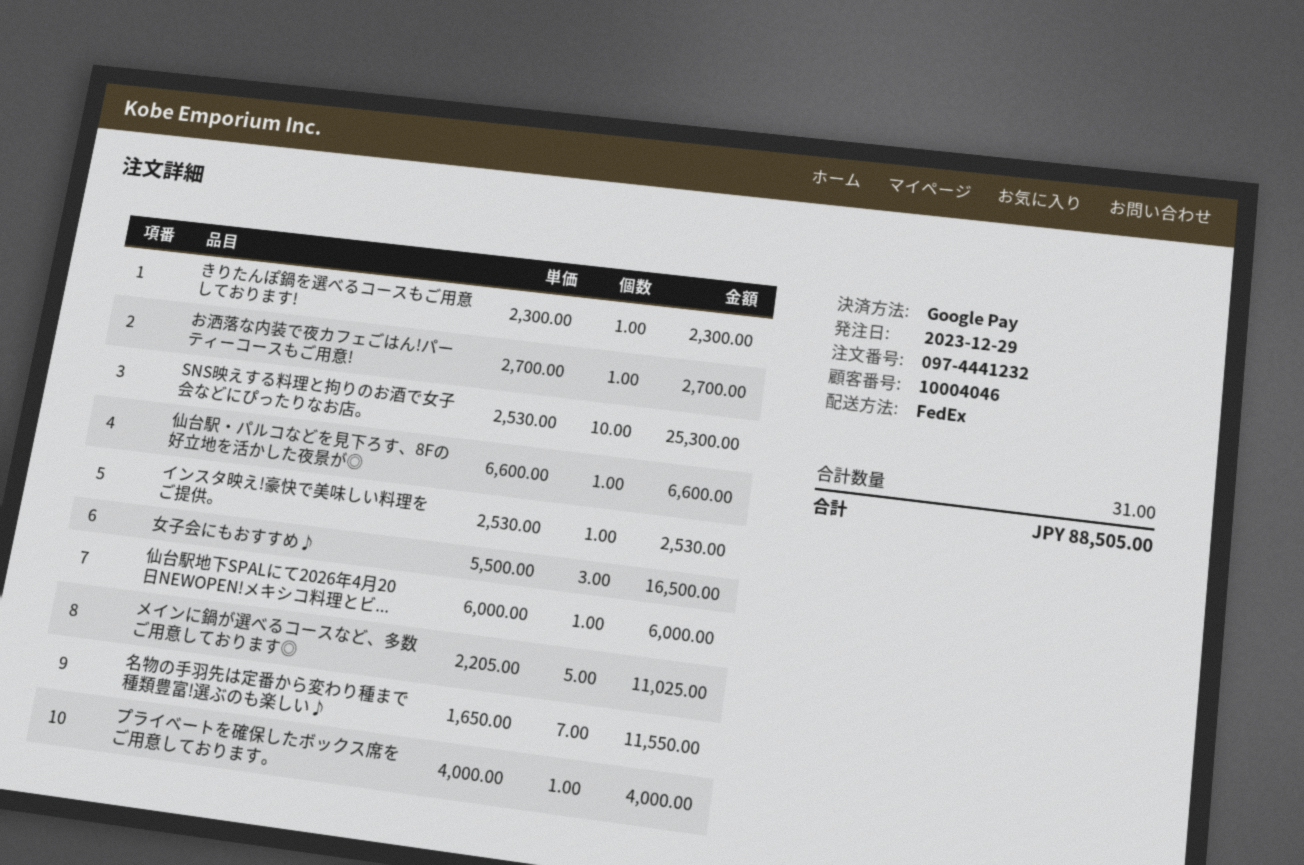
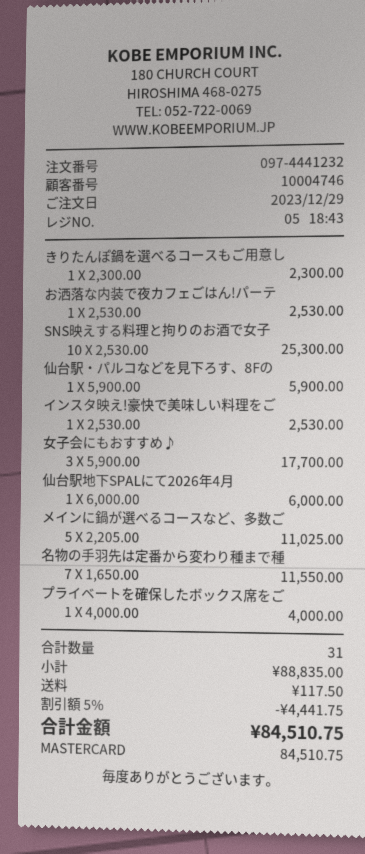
customer number: 10004046 -> 10004746
payment method: Google Pay -> Mastercard
お洒落な内装で夜カフェごはん!パーティーコースもご用意!: 1 x 2700.00 = 2700.00 -> 1 x 2530.00 = 2530.00
仙台駅・パルコなどを見下ろす、8Fの好立地を活かした夜景が◎: 1 x 6600.00 = 6600.00 -> 1 x 5900.00 = 5900.00
女子会にもおすすめ♪: 3 x 5500.00 = 16500.00 -> 3 x 5900.00 = 17700.00
discount: none -> 5% = 4441.75
shipping: none -> 117.50
total: 88505.00 -> 84510.75

